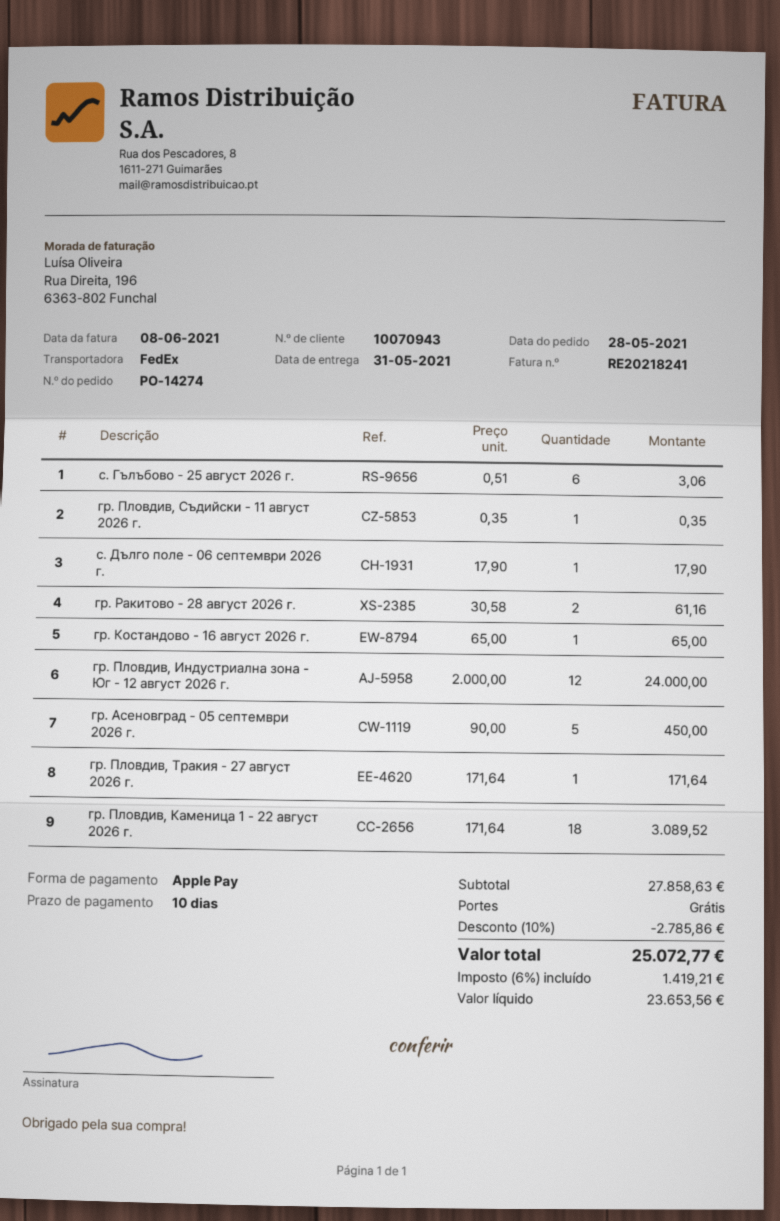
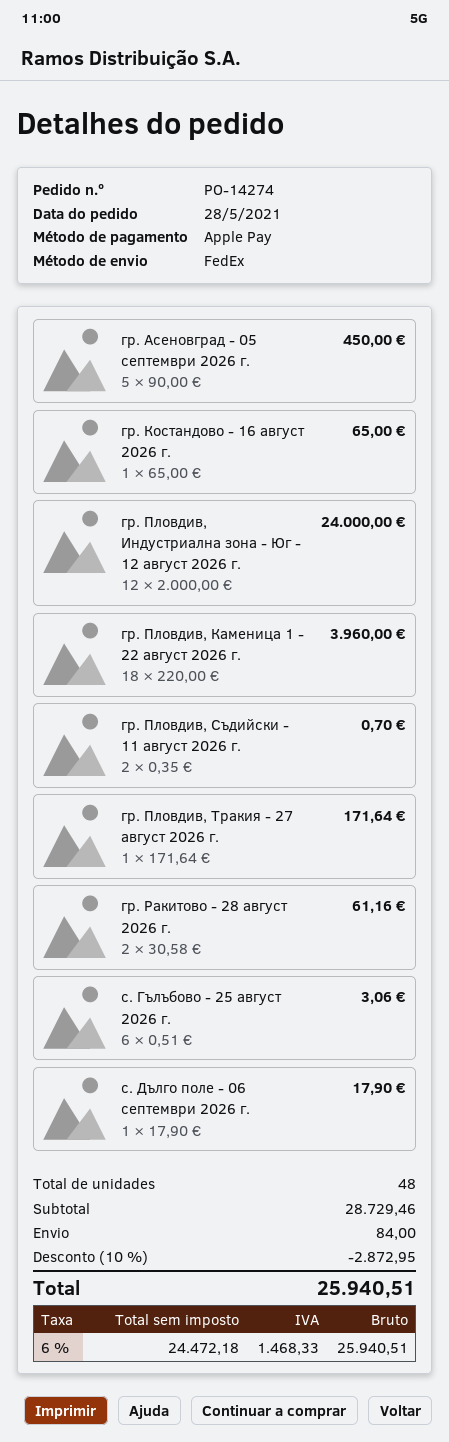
гр. Пловдив, Съдийски - 11 август 2026 г.: 1 x 0.35 = 0.35 -> 2 x 0.35 = 0.70
гр. Пловдив, Каменица 1 - 22 август 2026 г.: 18 x 171.64 = 3089.52 -> 18 x 220.00 = 3960.00
subtotal: 27858.63 -> 28729.46
discount: 10% = 2785.86 -> 10% = 2872.95
shipping: 0.00 -> 84.00
net: 23653.56 -> 24472.18
tax: 6% = 1419.21 -> 6% = 1468.33
total: 25072.77 -> 25940.51

